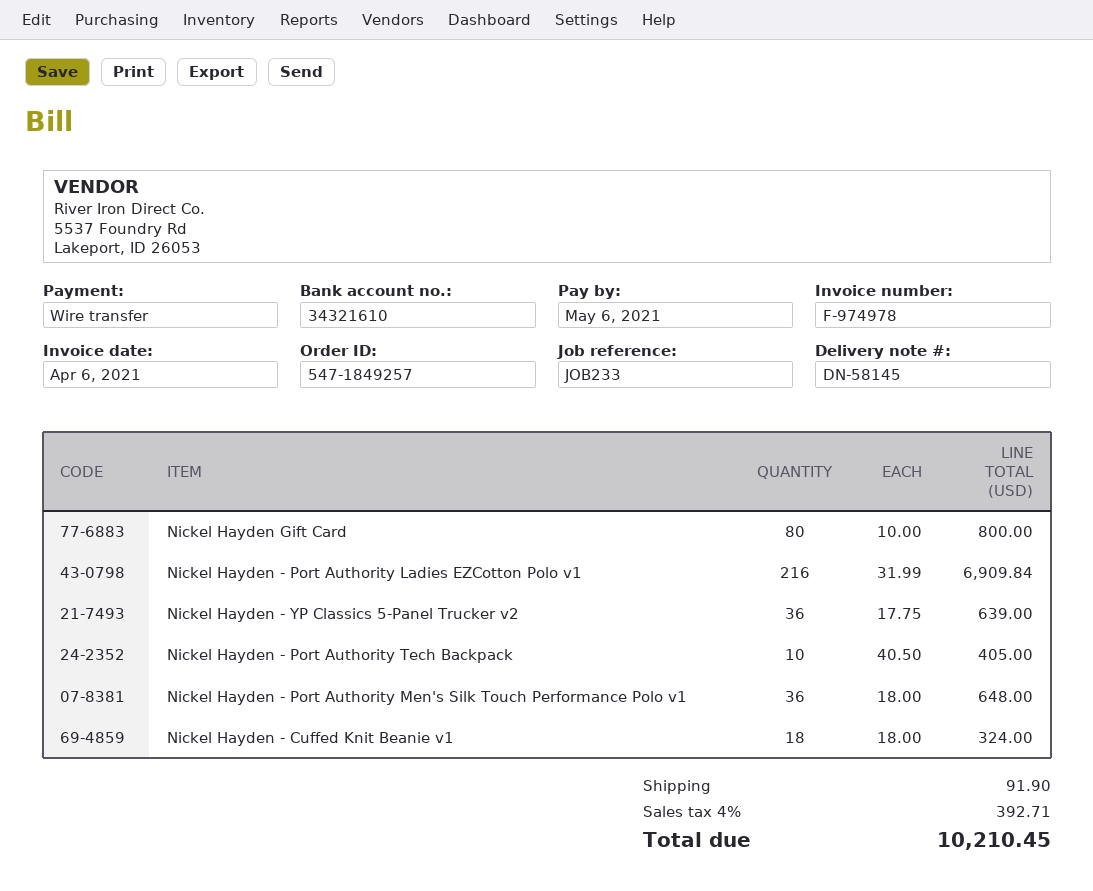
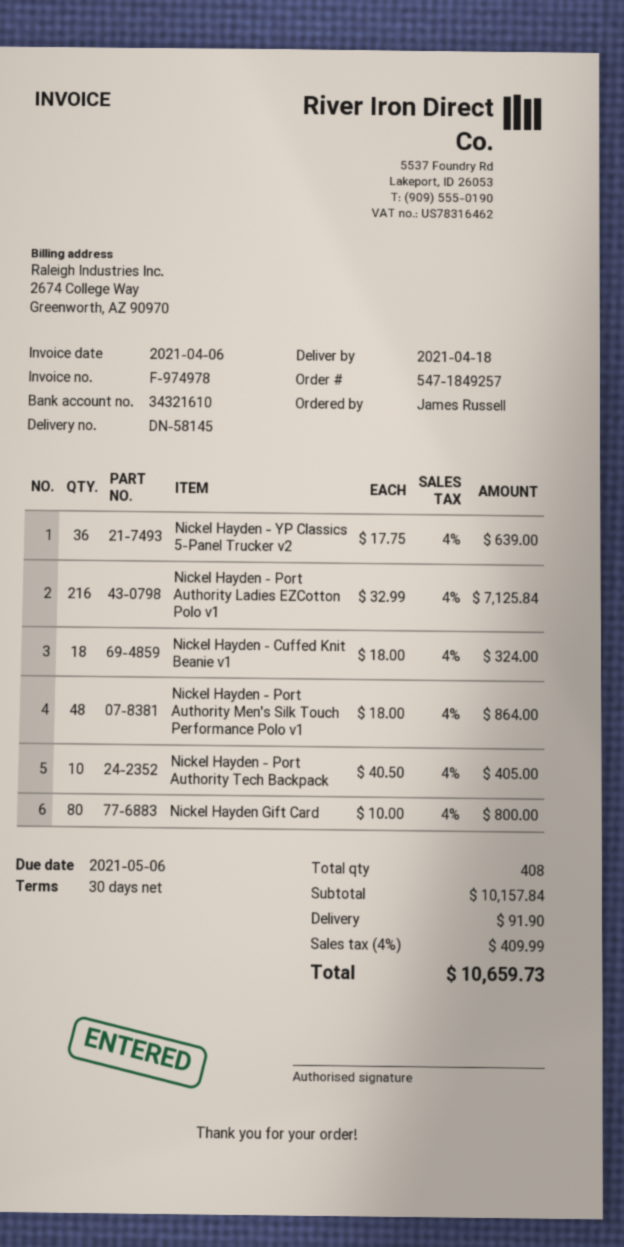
Nickel Hayden - Port Authority Ladies EZCotton Polo v1: 216 x 31.99 = 6909.84 -> 216 x 32.99 = 7125.84
Nickel Hayden - Port Authority Men's Silk Touch Performance Polo v1: 36 x 18.00 = 648.00 -> 48 x 18.00 = 864.00
tax: 4% = 392.71 -> 4% = 409.99
total: 10210.45 -> 10659.73

